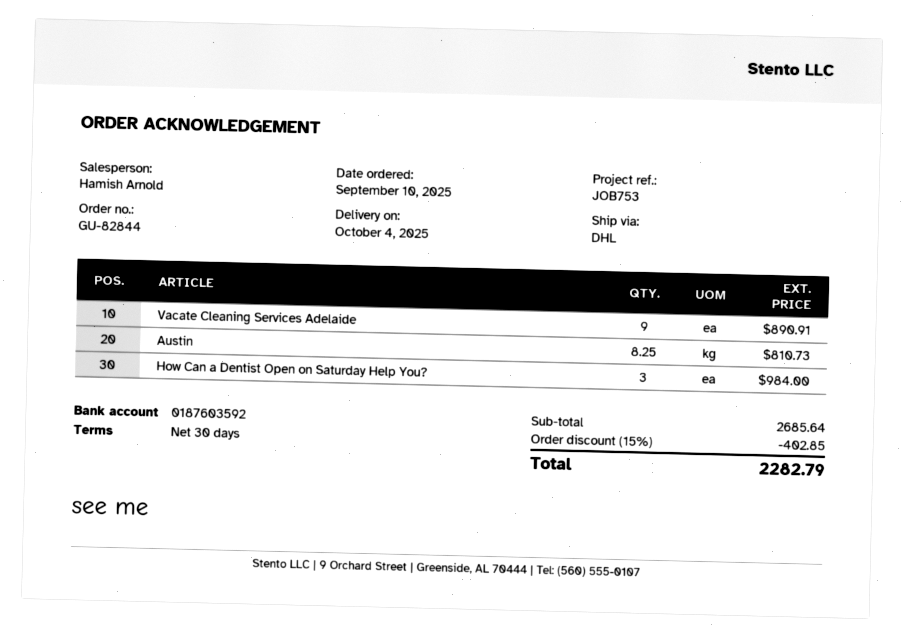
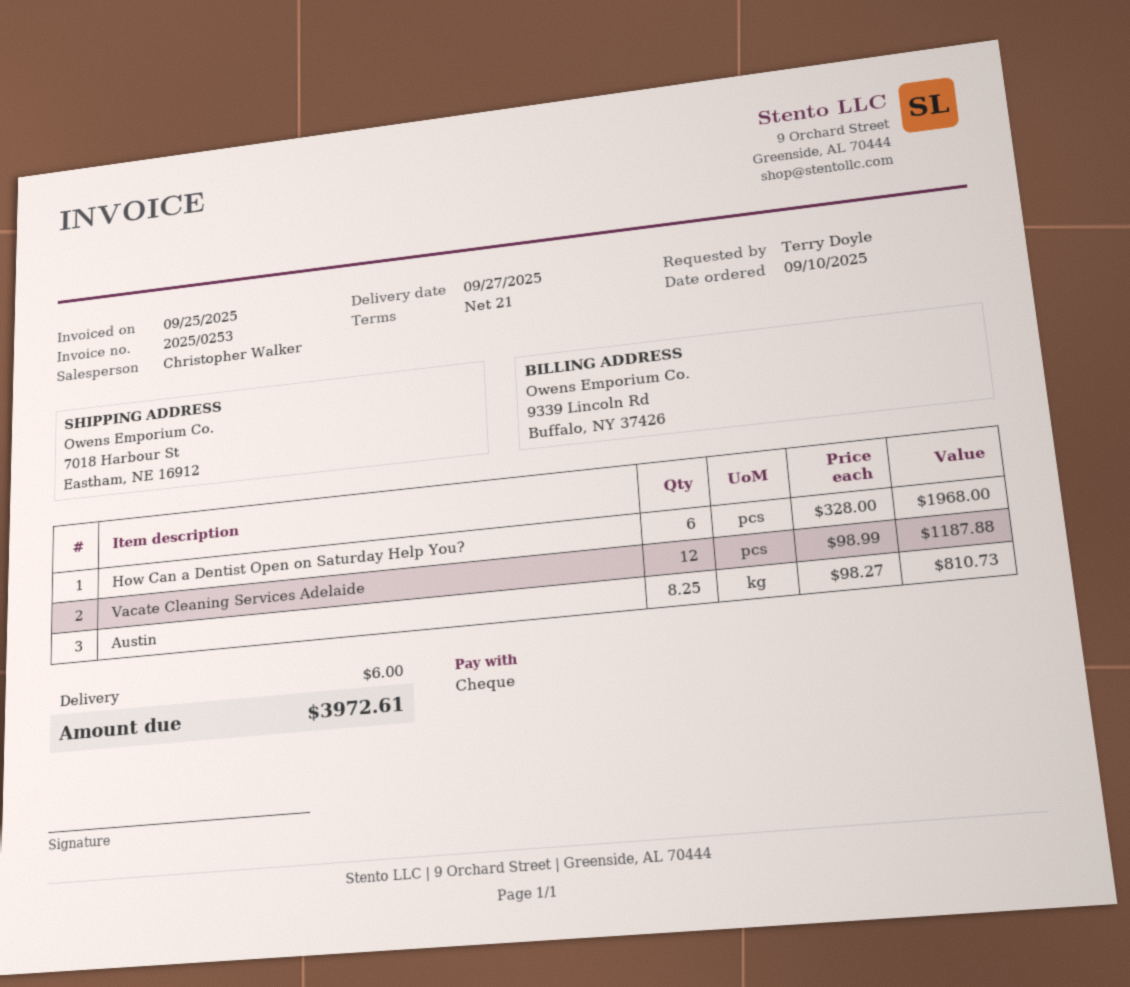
delivery date: 2025-10-04 -> 2025-09-27
payment terms: 30 days -> 21 days
sales rep: Hamish Arnold -> Christopher Walker
Vacate Cleaning Services Adelaide: 9 for 890.91 -> 12 for 1187.88
How Can a Dentist Open on Saturday Help You?: 3 for 984.00 -> 6 for 1968.00
discount: 15% = 402.85 -> none
shipping: none -> 6.00
total: 2282.79 -> 3972.61

